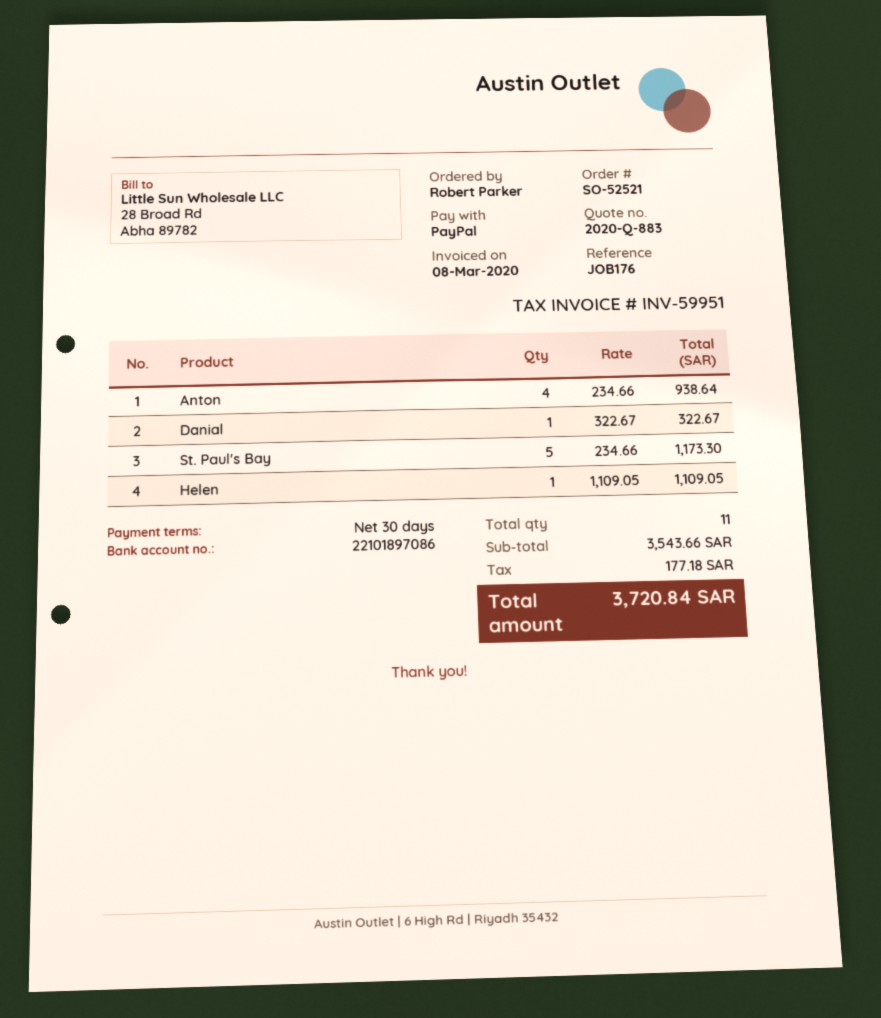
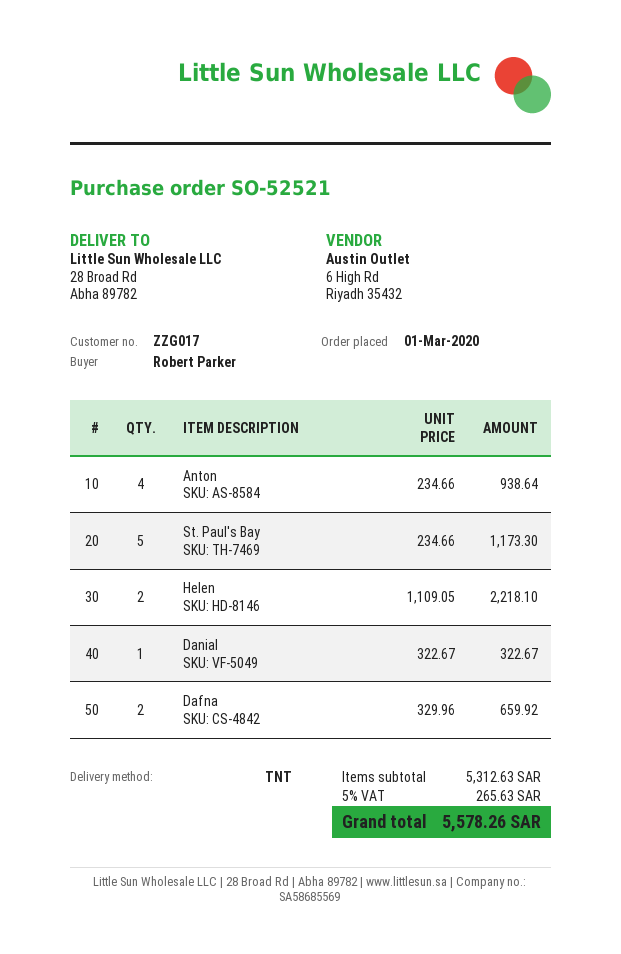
Helen: 1 x 1109.05 = 1109.05 -> 2 x 1109.05 = 2218.10
Dafna: none -> 2 x 329.96 = 659.92
subtotal: 3543.66 -> 5312.63
tax: 177.18 -> 265.63
total: 3720.84 -> 5578.26

